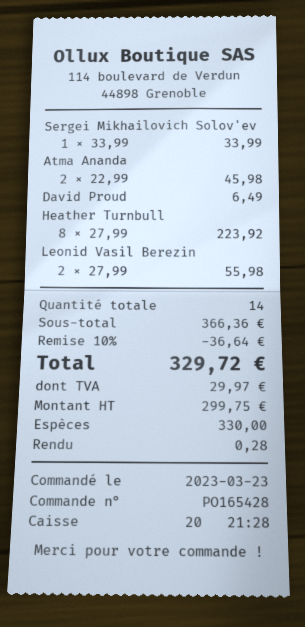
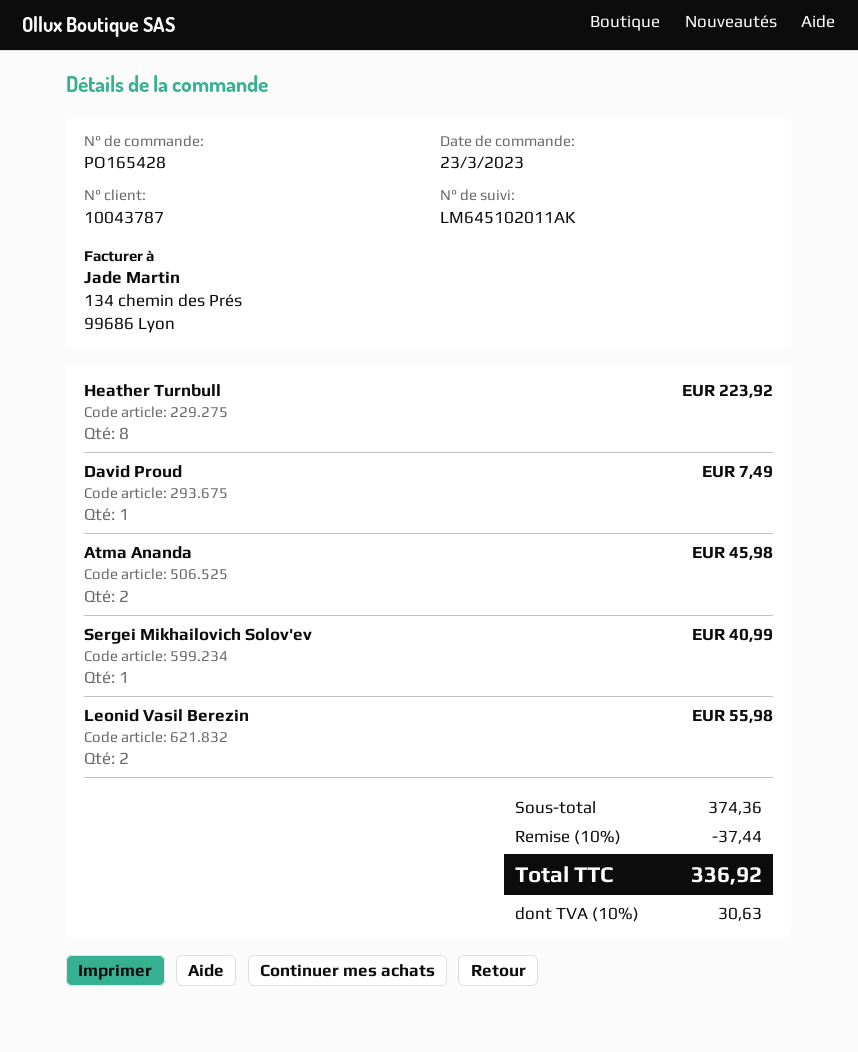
Sergei Mikhailovich Solov'ev: 1 for 33.99 -> 1 for 40.99
David Proud: 1 for 6.49 -> 1 for 7.49
subtotal: 366.36 -> 374.36
discount: 10% = 36.64 -> 10% = 37.44
tax: 29.97 -> 30.63
total: 329.72 -> 336.92

